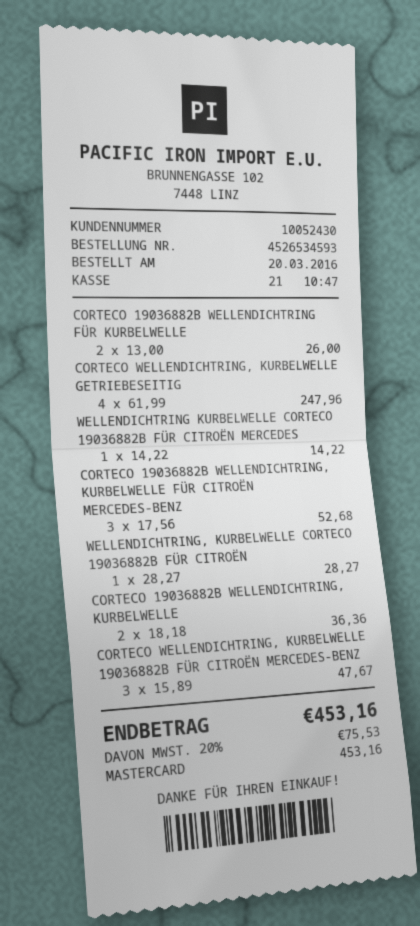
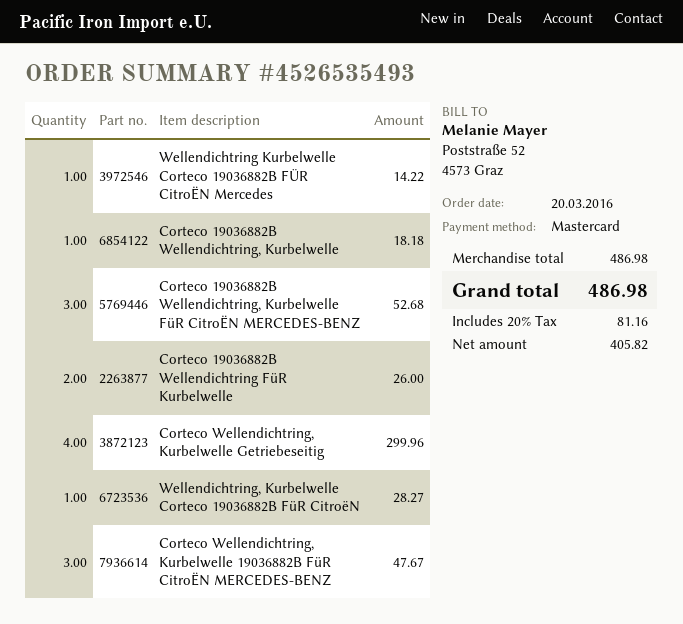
order number: 4526534593 -> 4526535493
CORTECO WELLENDICHTRING, KURBELWELLE GETRIEBESEITIG: 4 for 247.96 -> 4 for 299.96
CORTECO 19036882B WELLENDICHTRING, KURBELWELLE: 2 for 36.36 -> 1 for 18.18
tax: 20% = 75.53 -> 20% = 81.16
total: 453.16 -> 486.98

